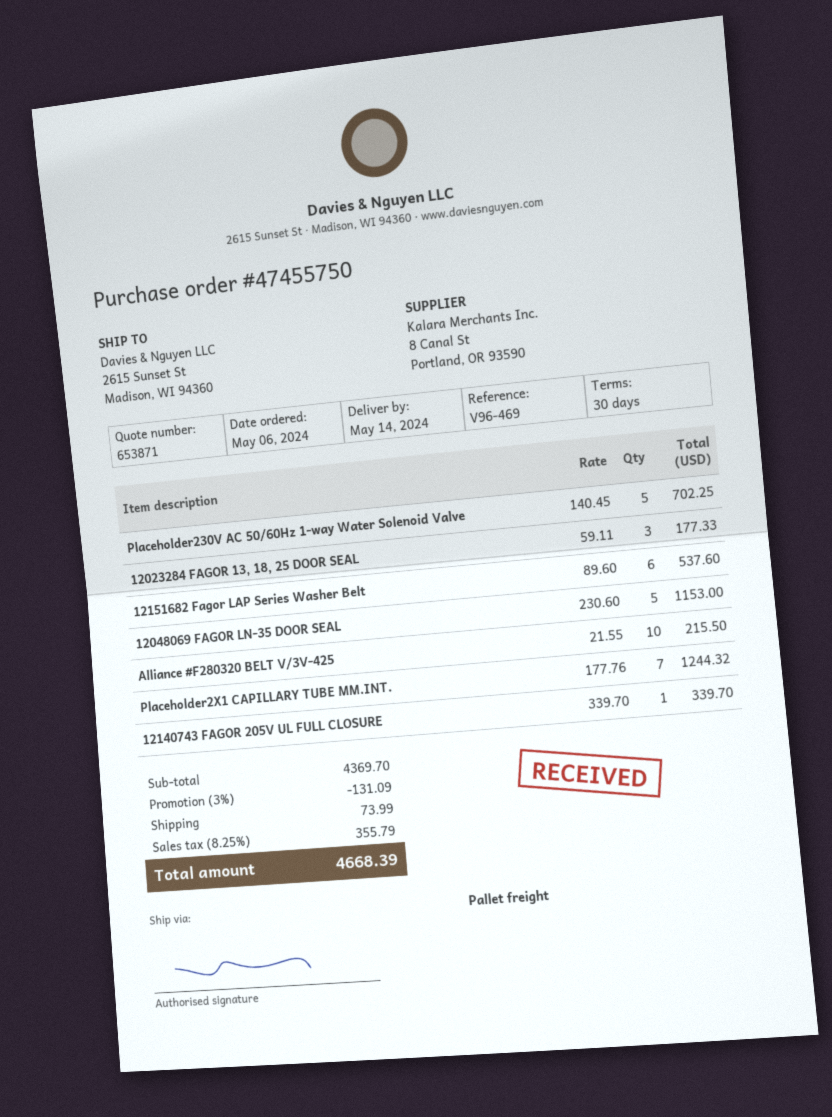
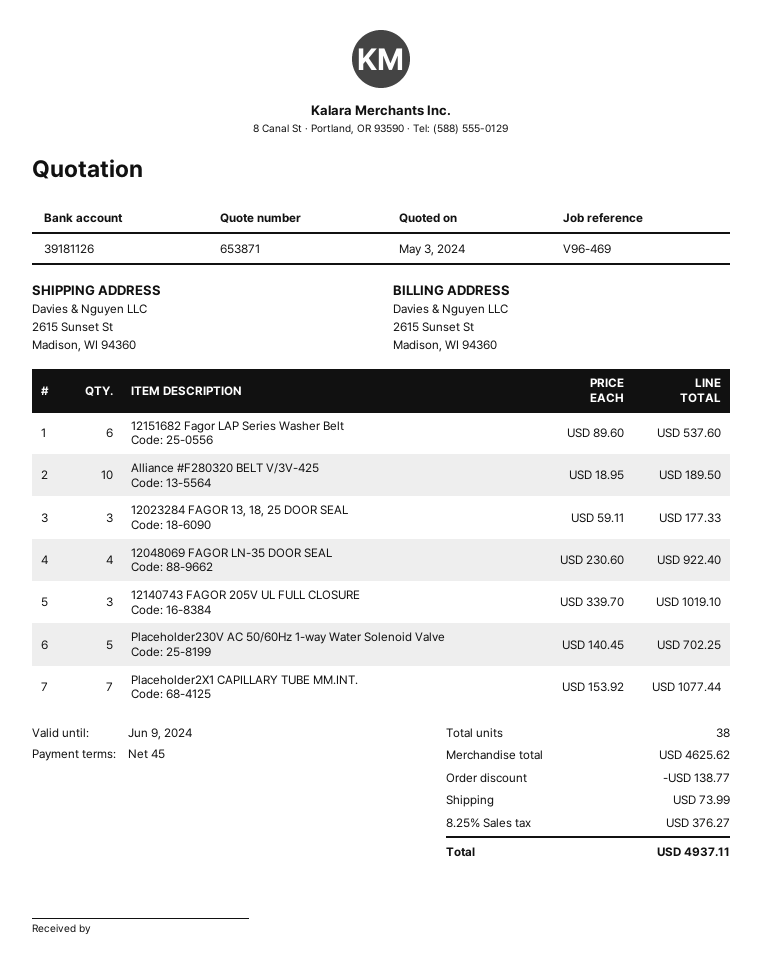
payment terms: 30 days -> 45 days
12048069 FAGOR LN-35 DOOR SEAL: 5 x 230.60 = 1153.00 -> 4 x 230.60 = 922.40
Alliance #F280320 BELT V/3V-425: 10 x 21.55 = 215.50 -> 10 x 18.95 = 189.50
Placeholder2X1 CAPILLARY TUBE MM.INT.: 7 x 177.76 = 1244.32 -> 7 x 153.92 = 1077.44
12140743 FAGOR 205V UL FULL CLOSURE: 1 x 339.70 = 339.70 -> 3 x 339.70 = 1019.10
subtotal: 4369.70 -> 4625.62
discount: 131.09 -> 138.77
tax: 8.25% = 355.79 -> 8.25% = 376.27
total: 4668.39 -> 4937.11

